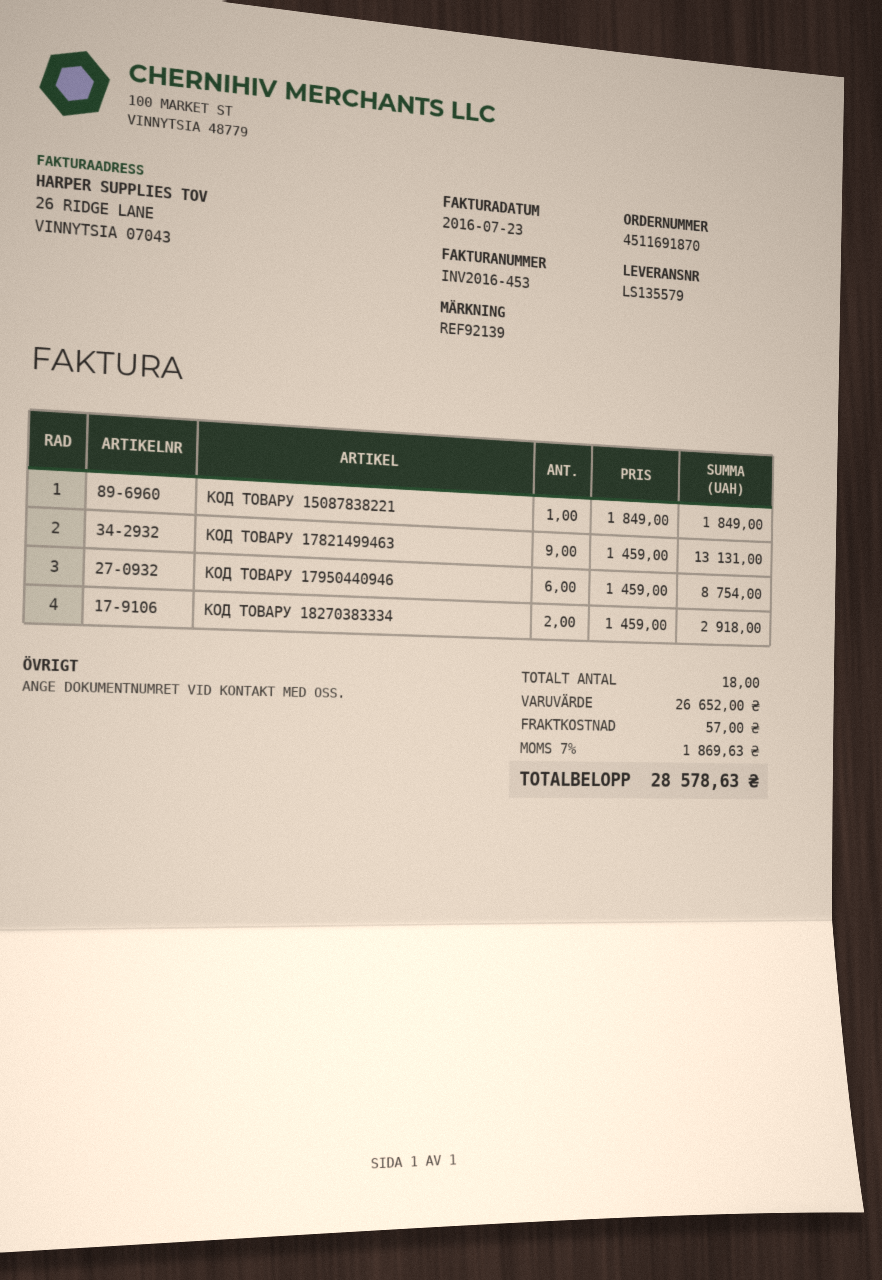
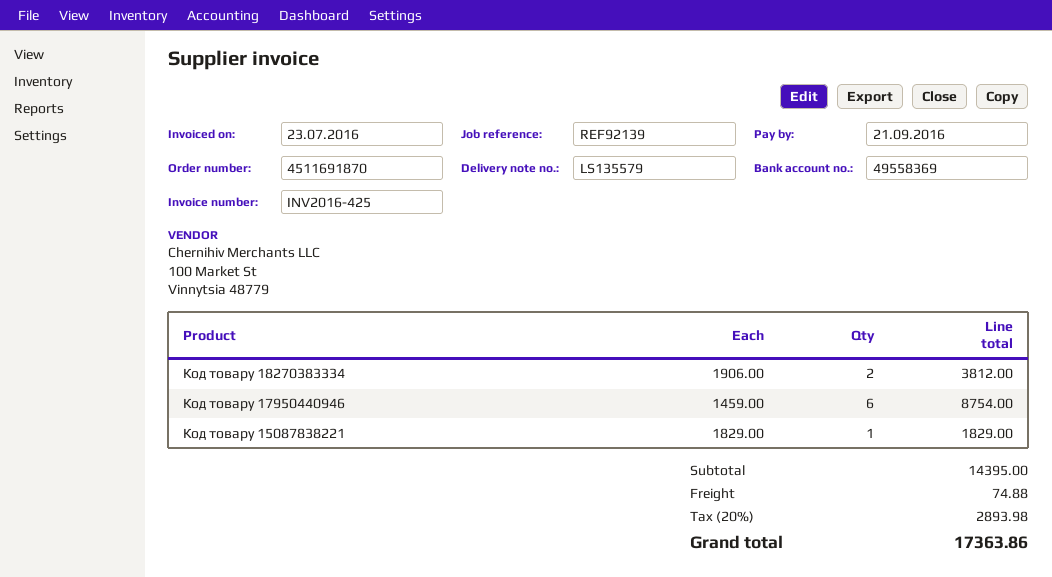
invoice number: INV2016-453 -> INV2016-425
КОД ТОВАРУ 15087838221: 1 x 1849.00 = 1849.00 -> 1 x 1829.00 = 1829.00
КОД ТОВАРУ 17821499463: 9 x 1459.00 = 13131.00 -> none
КОД ТОВАРУ 18270383334: 2 x 1459.00 = 2918.00 -> 2 x 1906.00 = 3812.00
subtotal: 26652.00 -> 14395.00
shipping: 57.00 -> 74.88
tax: 7% = 1869.63 -> 20% = 2893.98
total: 28578.63 -> 17363.86

